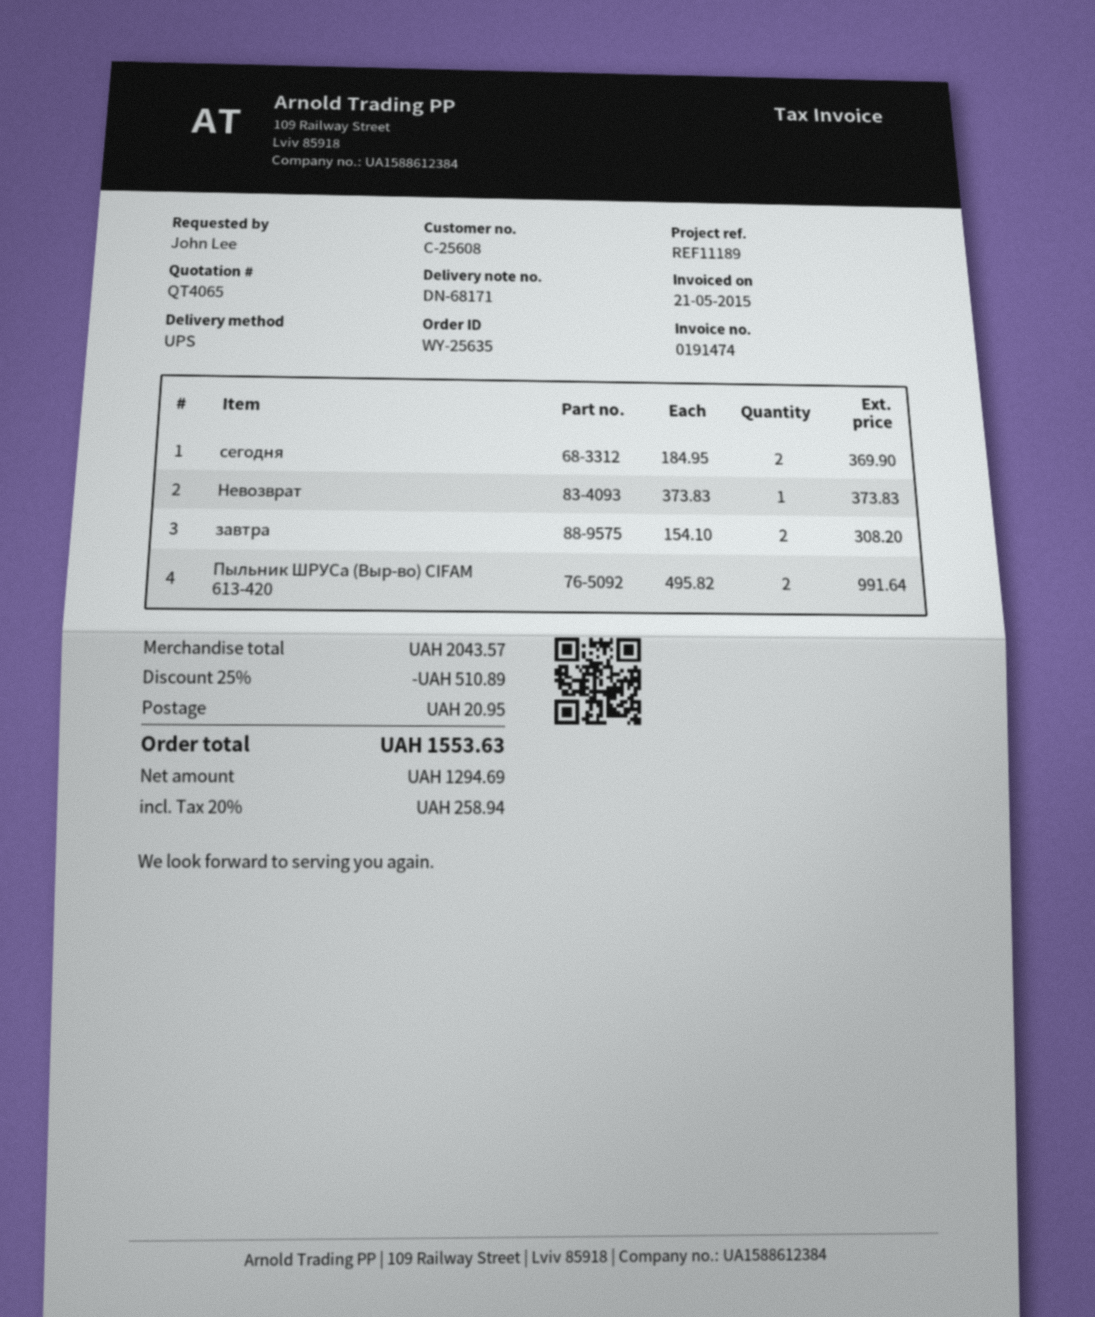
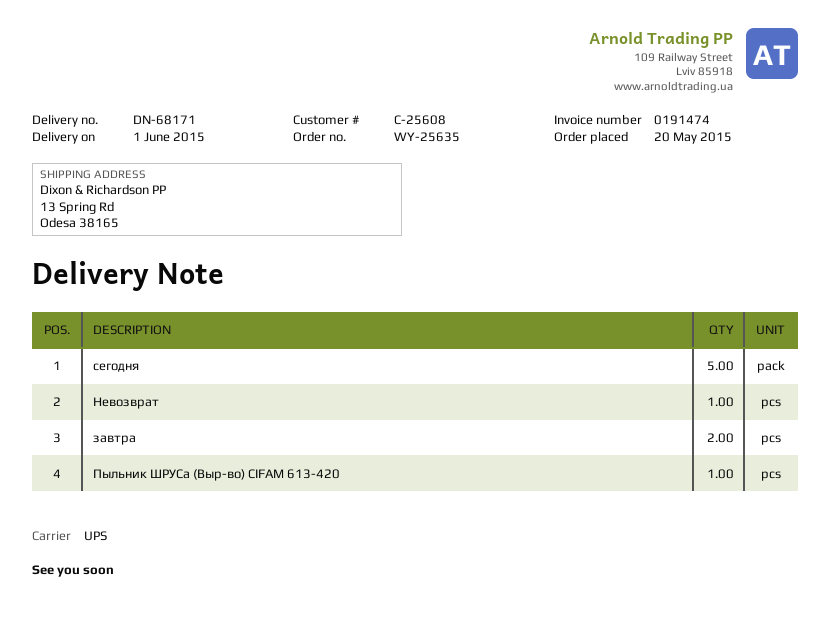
сегодня: 2 -> 5
Пыльник ШРУСа (Выр-во) CIFAM 613-420: 2 -> 1

